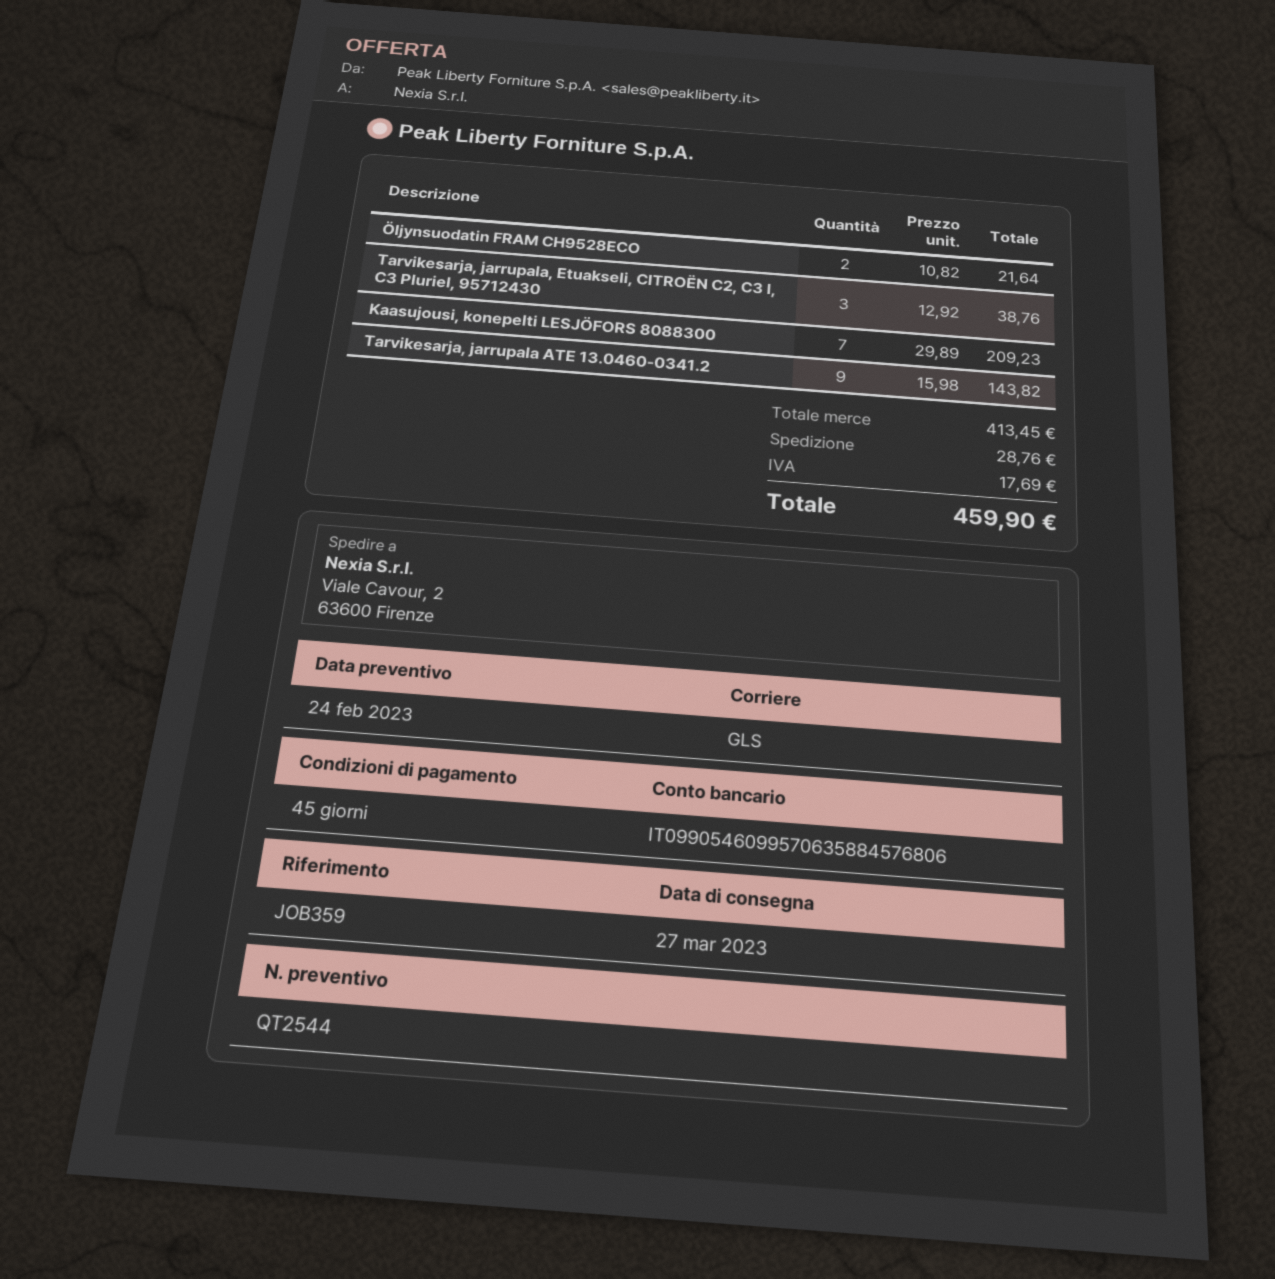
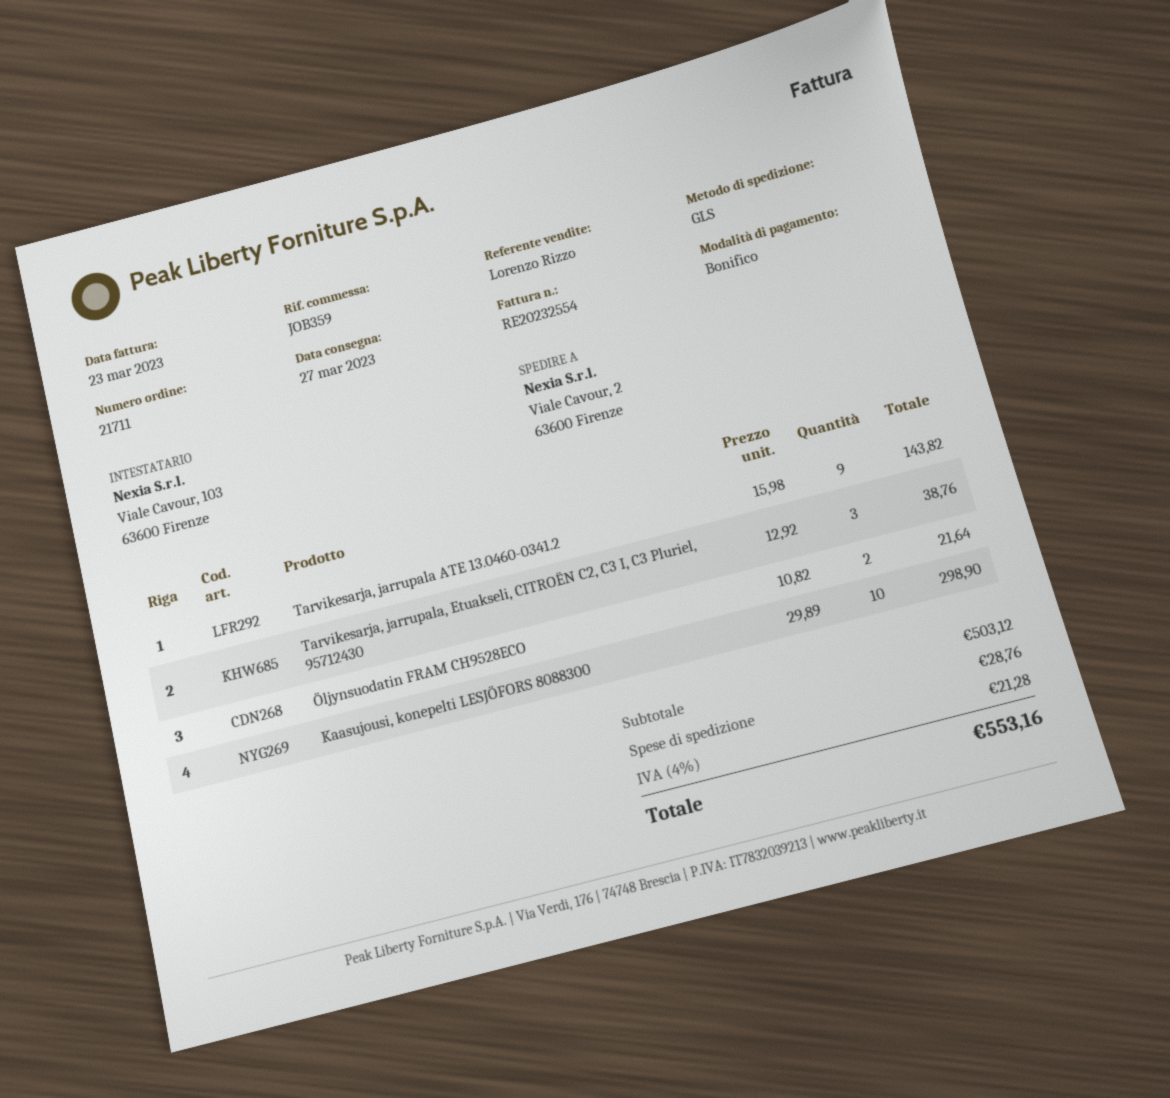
Kaasujousi, konepelti LESJÖFORS 8088300: 7 x 29.89 = 209.23 -> 10 x 29.89 = 298.90
subtotal: 413.45 -> 503.12
tax: 17.69 -> 21.28
total: 459.90 -> 553.16

